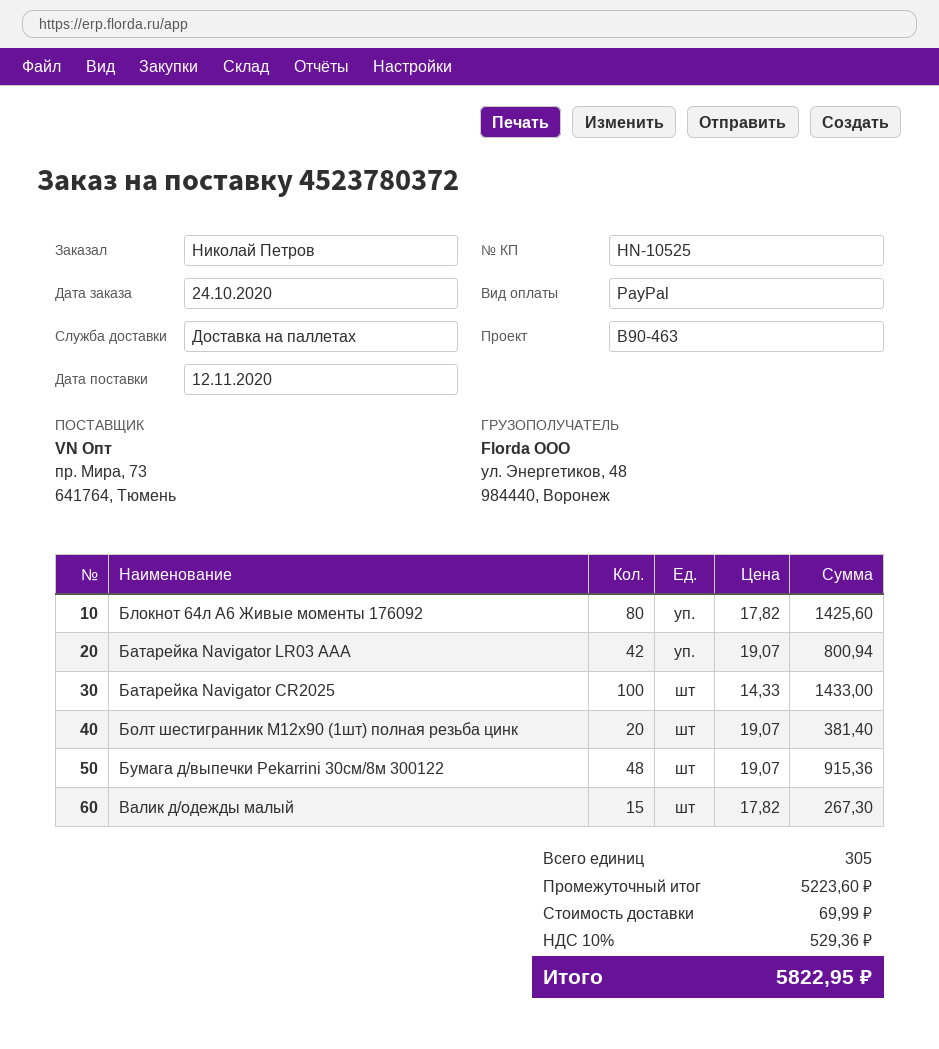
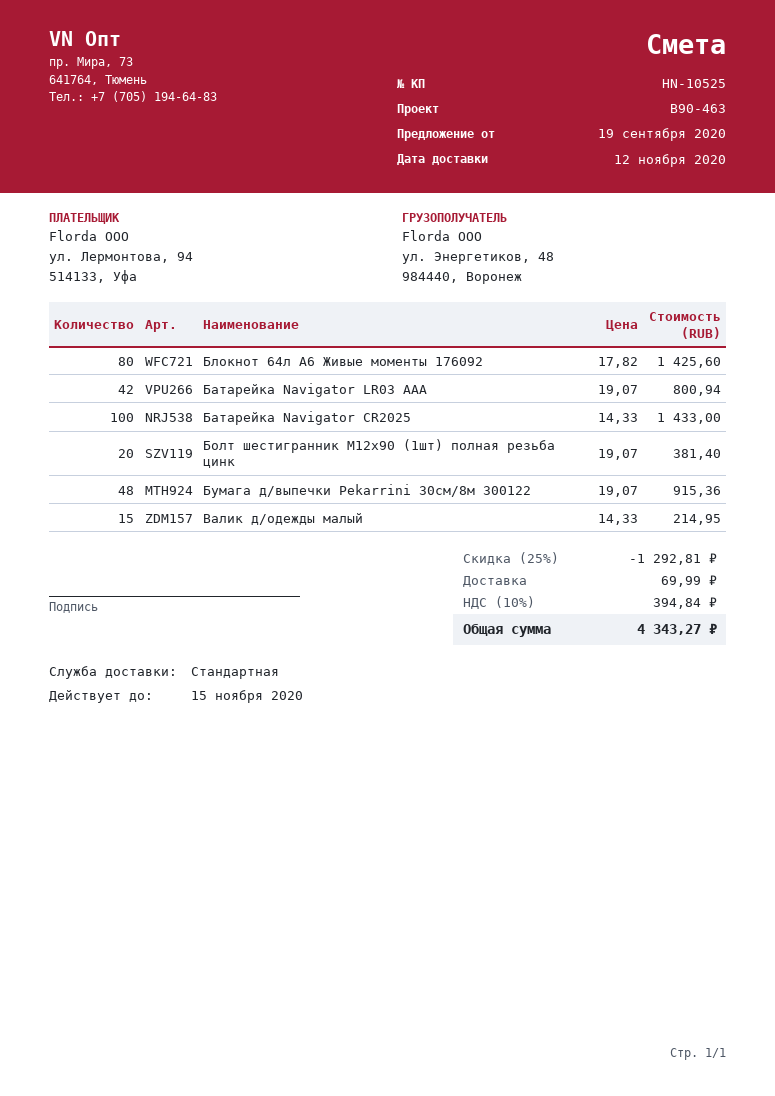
shipping method: pallet freight -> standard
Валик д/одежды малый: 15 x 17.82 = 267.30 -> 15 x 14.33 = 214.95
discount: none -> 25% = 1292.81
tax: 10% = 529.36 -> 10% = 394.84
total: 5822.95 -> 4343.27

